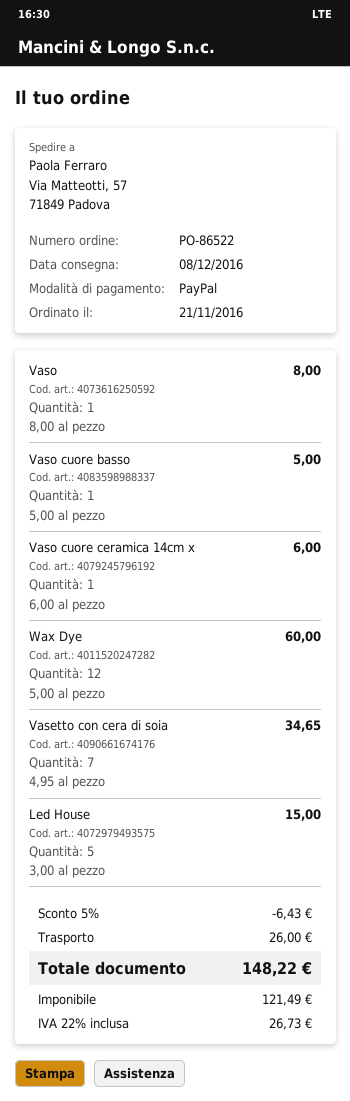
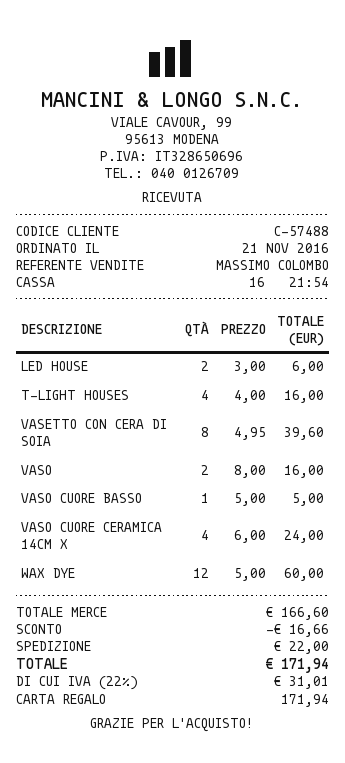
payment method: PayPal -> gift card
Vaso: 1 x 8.00 = 8.00 -> 2 x 8.00 = 16.00
Vaso cuore ceramica 14cm x: 1 x 6.00 = 6.00 -> 4 x 6.00 = 24.00
Vasetto con cera di soia: 7 x 4.95 = 34.65 -> 8 x 4.95 = 39.60
Led House: 5 x 3.00 = 15.00 -> 2 x 3.00 = 6.00
T-LIGHT HOUSES: none -> 4 x 4.00 = 16.00
discount: 6.43 -> 16.66
shipping: 26.00 -> 22.00
tax: 22% = 26.73 -> 22% = 31.01
total: 148.22 -> 171.94

